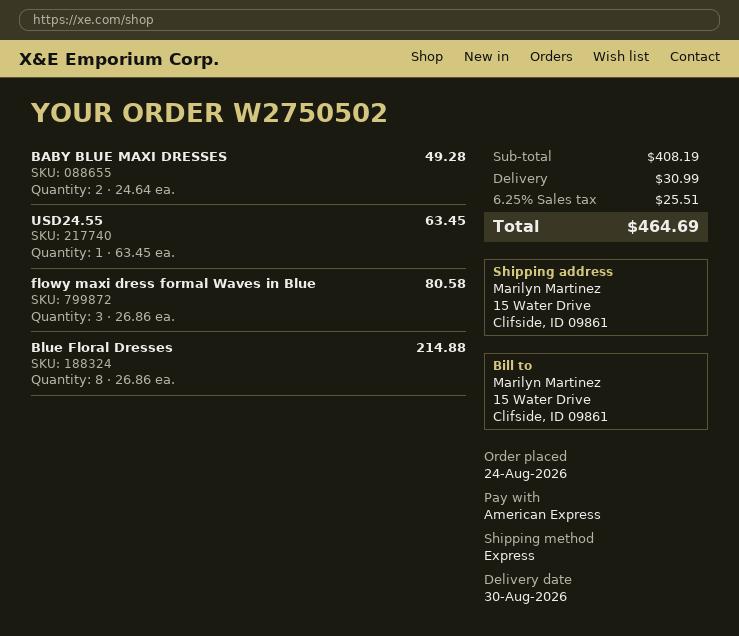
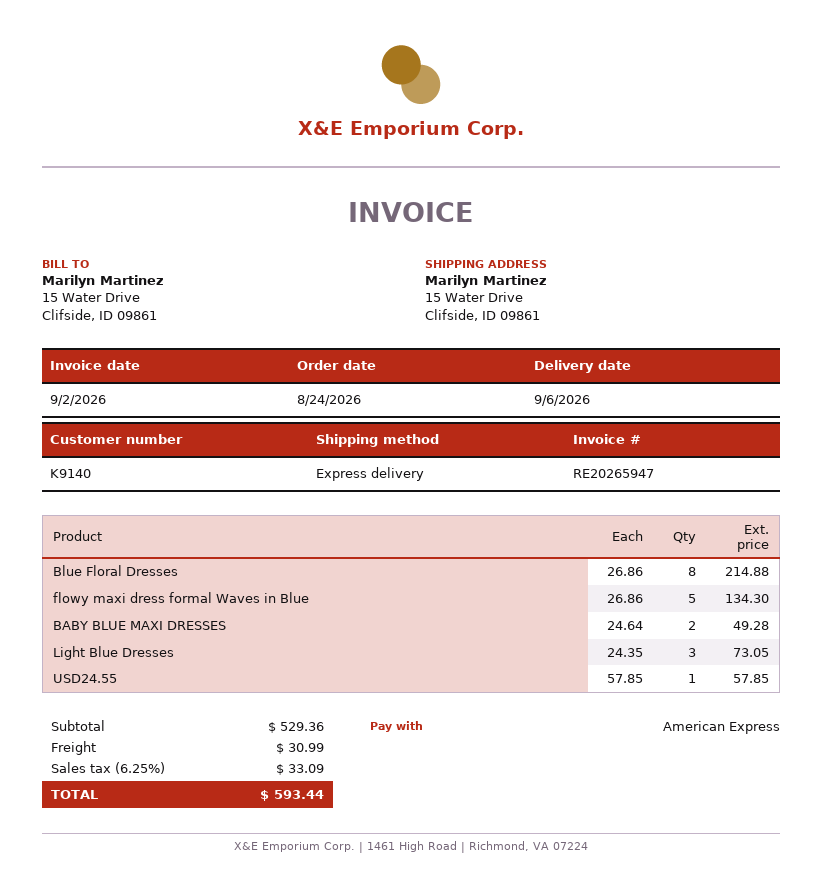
delivery date: 2026-08-30 -> 2026-09-06
USD24.55: 1 x 63.45 = 63.45 -> 1 x 57.85 = 57.85
flowy maxi dress formal Waves in Blue: 3 x 26.86 = 80.58 -> 5 x 26.86 = 134.30
Light Blue Dresses: none -> 3 x 24.35 = 73.05
subtotal: 408.19 -> 529.36
tax: 6.25% = 25.51 -> 6.25% = 33.09
total: 464.69 -> 593.44

